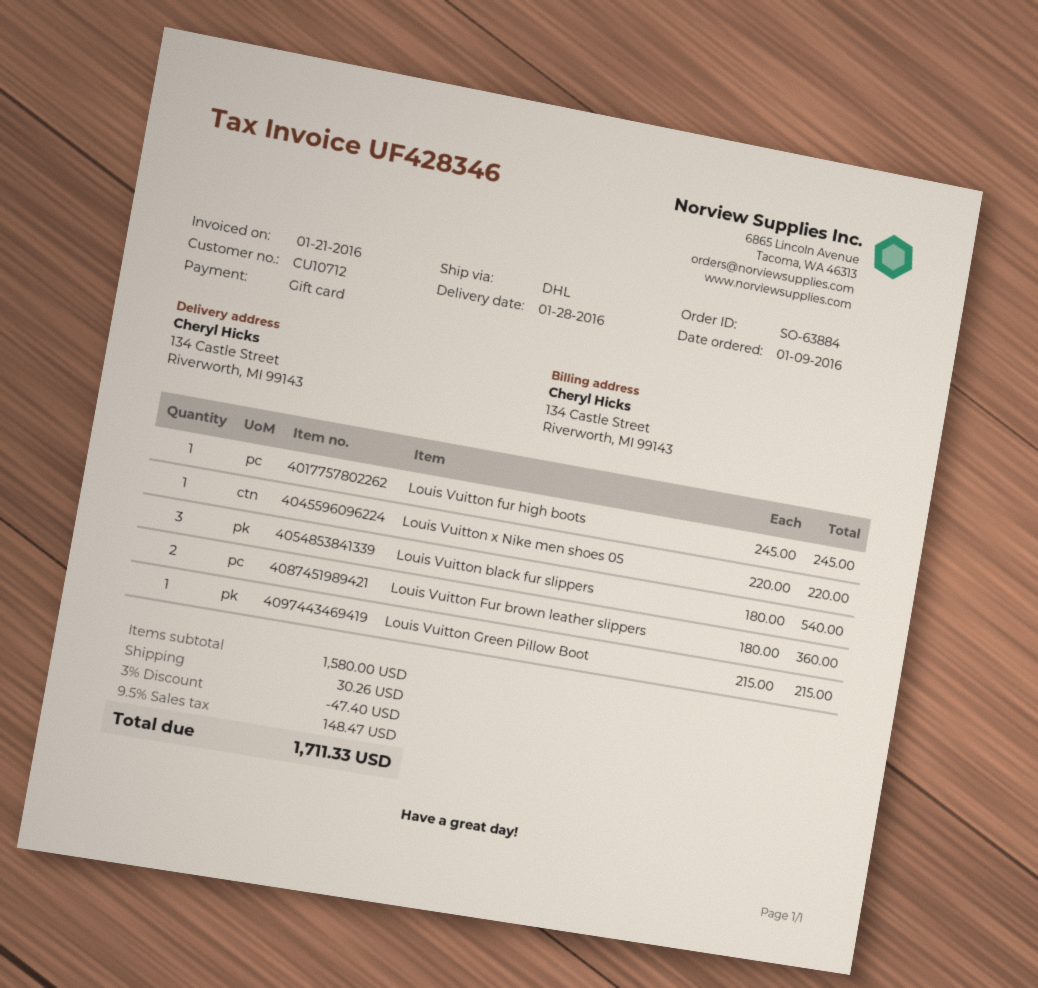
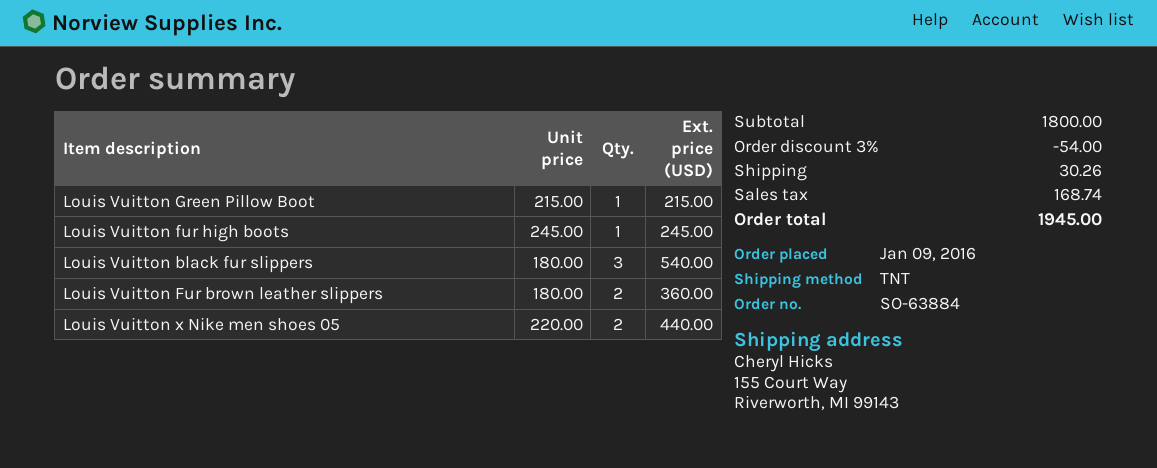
shipping method: DHL -> TNT
ship to: 134 Castle Street, Riverworth, MI 99143 -> 155 Court Way, Riverworth, MI 99143
Louis Vuitton x Nike men shoes 05: 1 x 220.00 = 220.00 -> 2 x 220.00 = 440.00
subtotal: 1580.00 -> 1800.00
discount: 3% = 47.40 -> 3% = 54.00
tax: 148.47 -> 168.74
total: 1711.33 -> 1945.00

